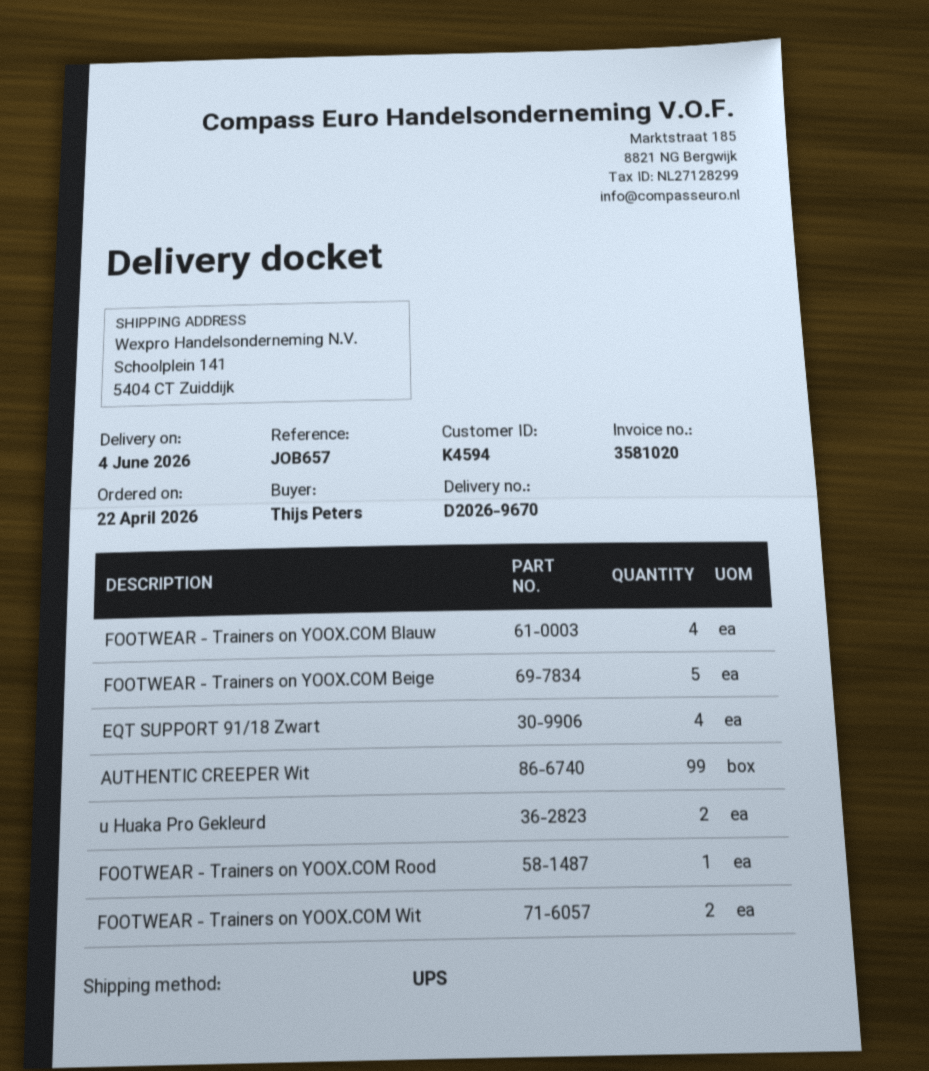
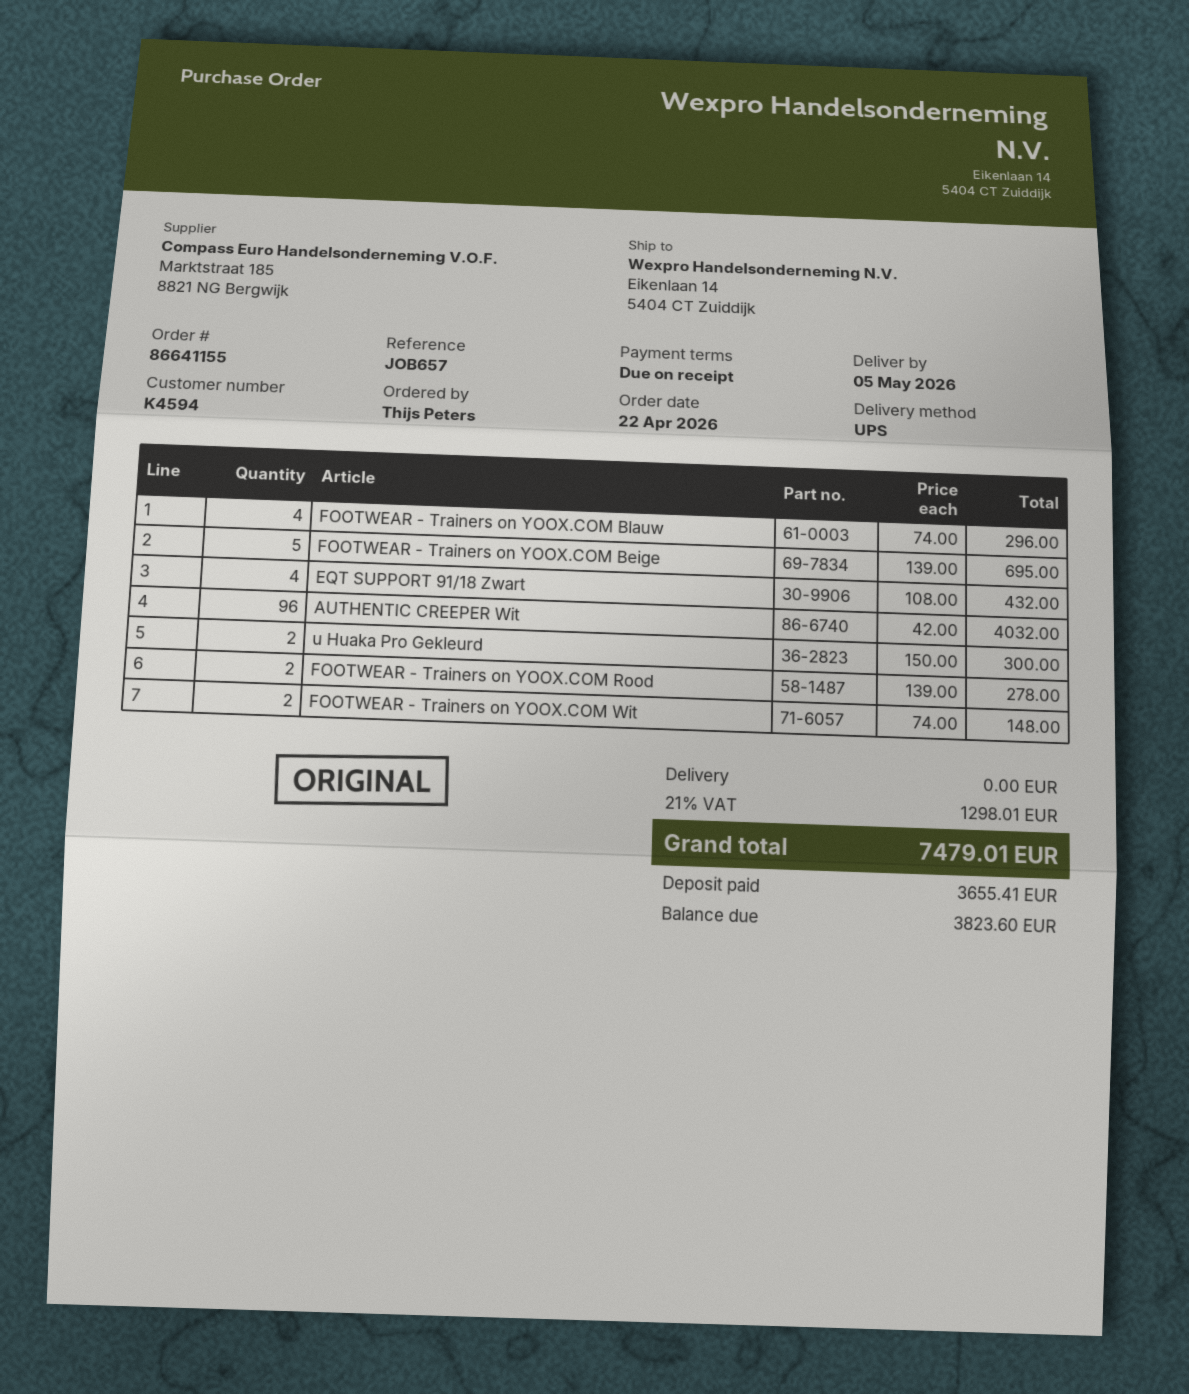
delivery date: 2026-06-04 -> 2026-05-05
ship to: Schoolplein 141, 5404 CT Zuiddijk -> Eikenlaan 14, 5404 CT Zuiddijk
AUTHENTIC CREEPER Wit: 99 -> 96
FOOTWEAR - Trainers on YOOX.COM Rood: 1 -> 2

